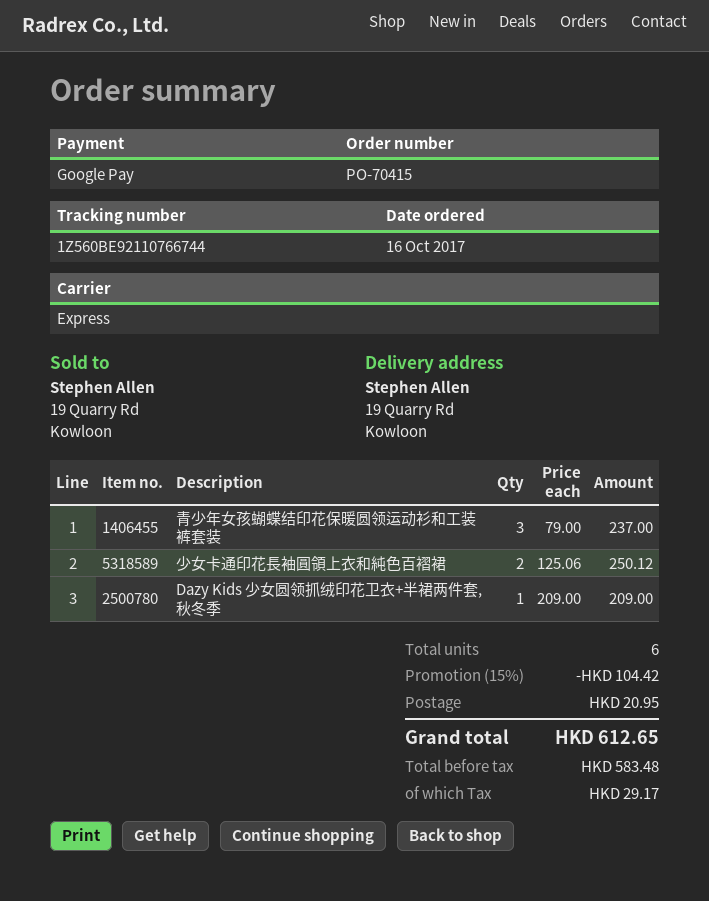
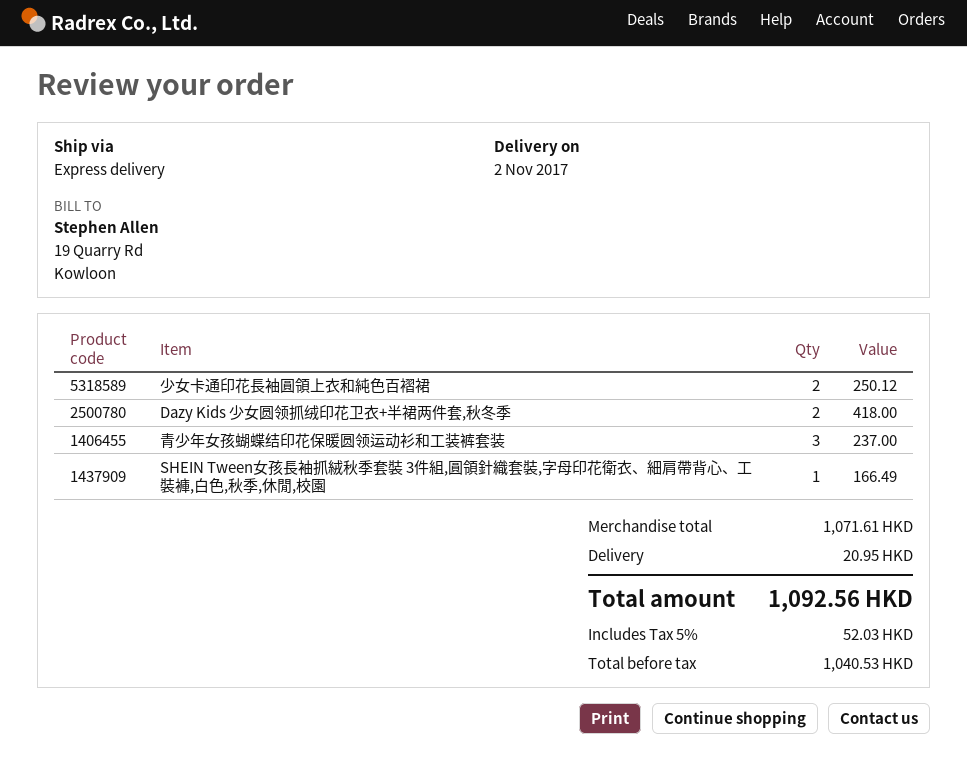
Dazy Kids 少女圆领抓绒印花卫衣+半裙两件套,秋冬季: 1 for 209.00 -> 2 for 418.00
SHEIN Tween女孩長袖抓絨秋季套裝 3件組,圓領針織套裝,字母印花衛衣、細肩帶背心、工裝褲,白色,秋季,休閒,校園: none -> 1 for 166.49
discount: 15% = 104.42 -> none
net: 583.48 -> 1040.53
tax: 29.17 -> 52.03
total: 612.65 -> 1092.56

